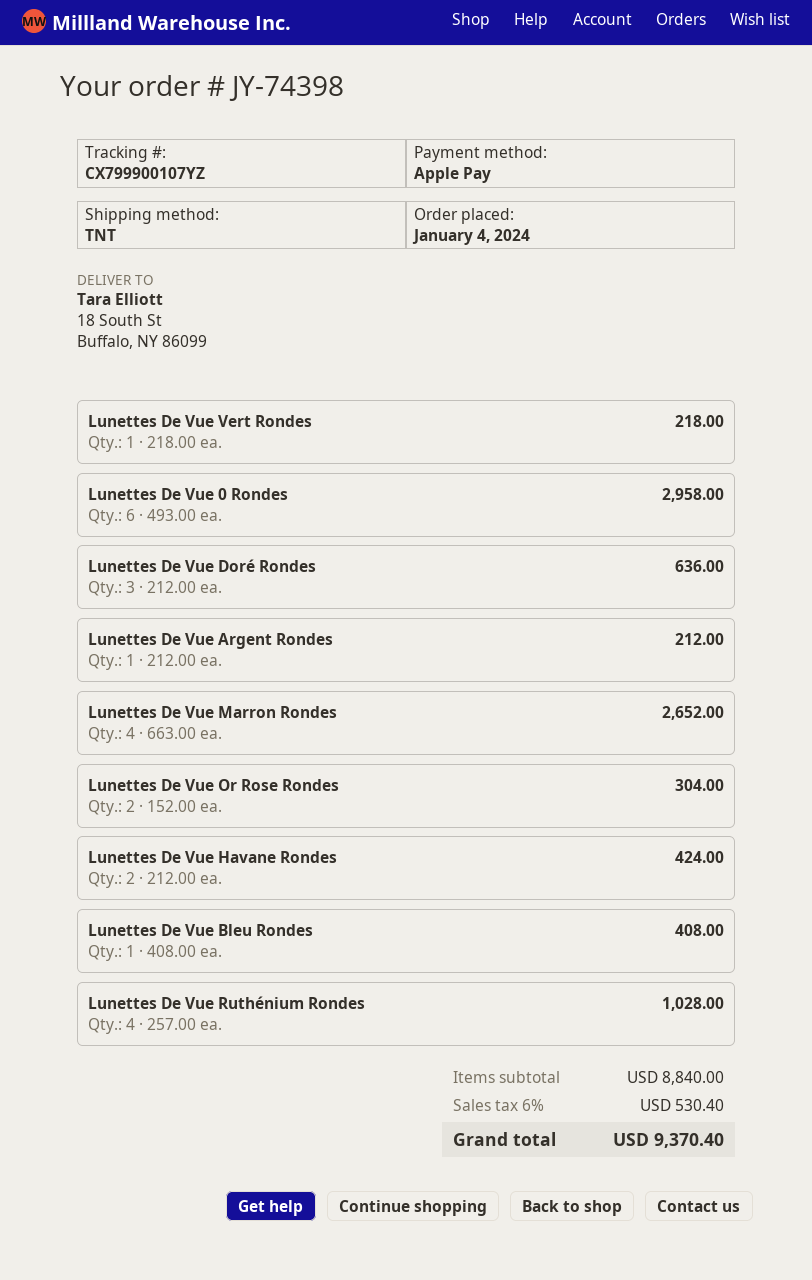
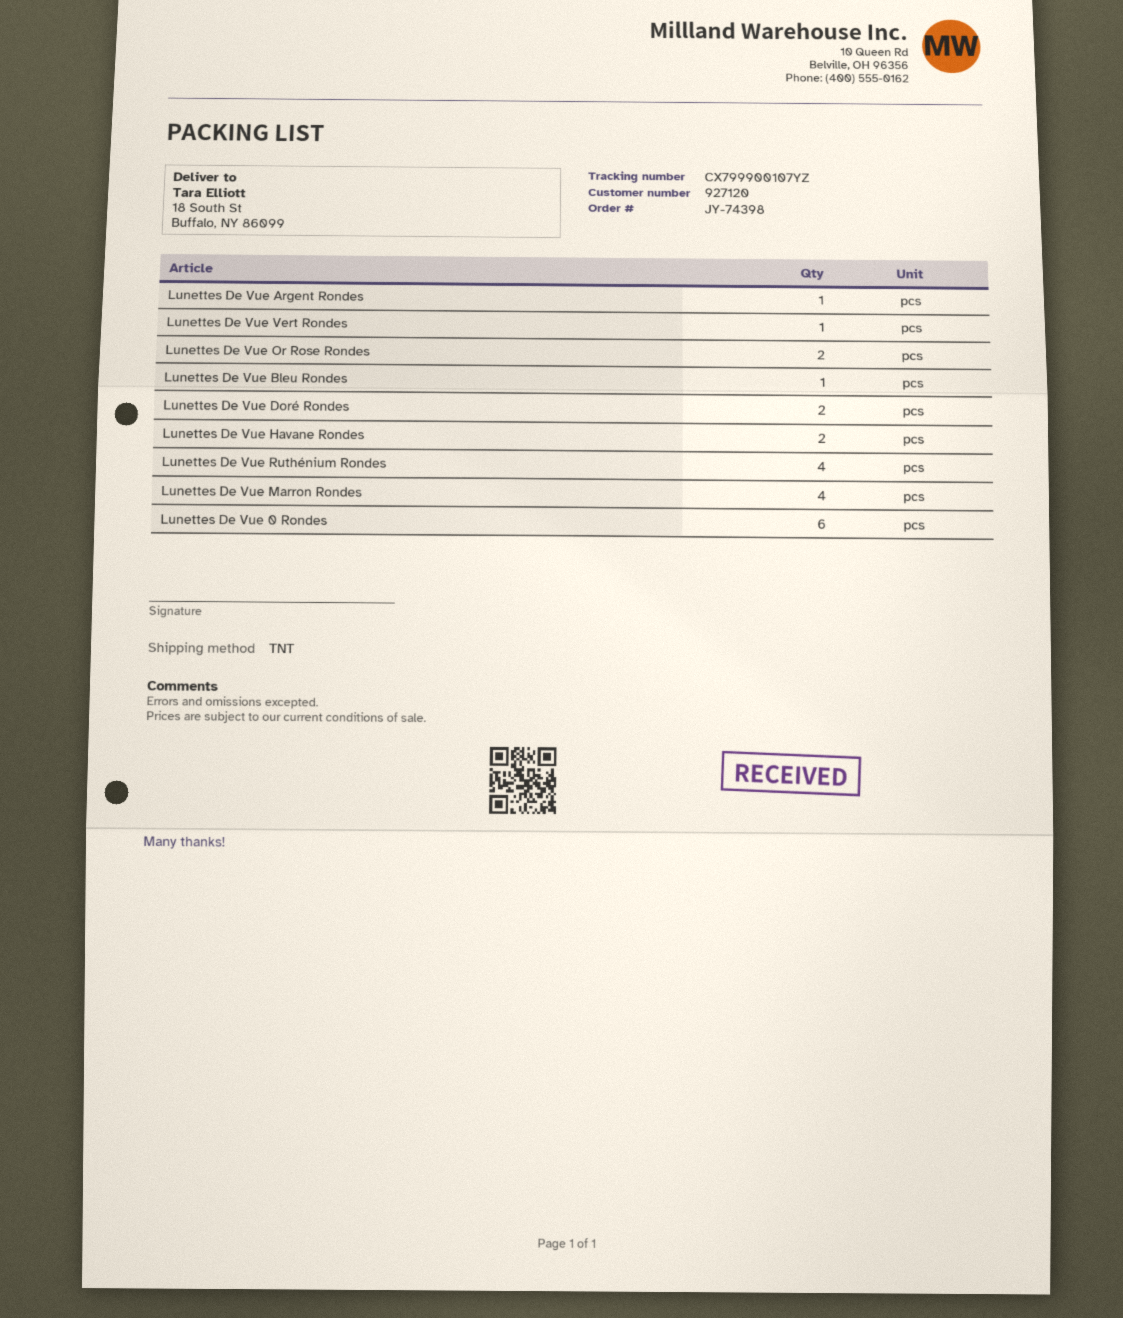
Lunettes De Vue Doré Rondes: 3 -> 2

